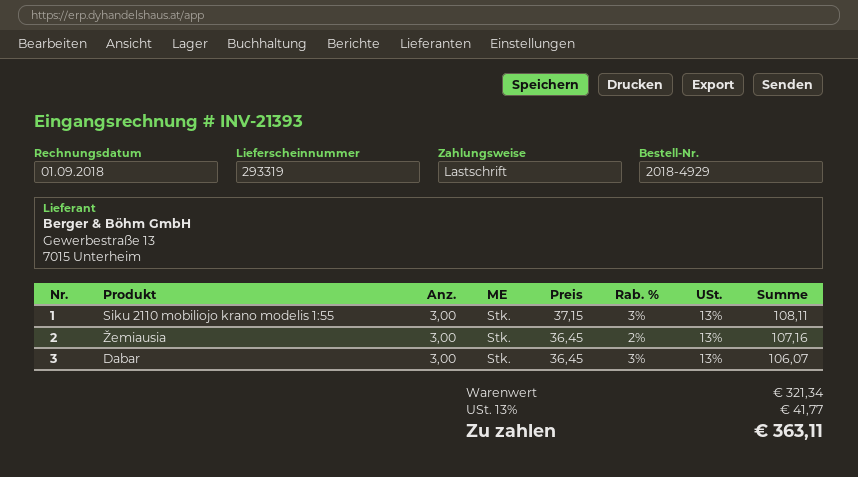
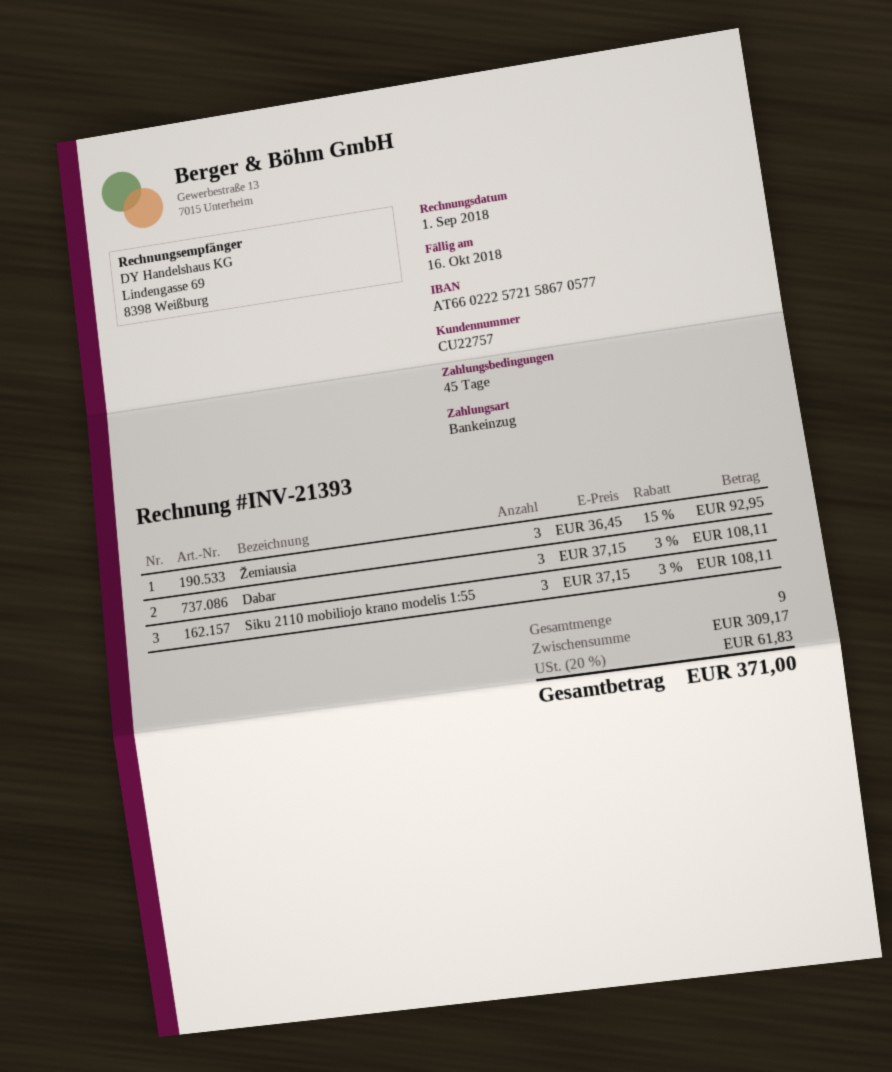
Žemiausia: 3 x 36.45 - 2% = 107.16 -> 3 x 36.45 - 15% = 92.95
Dabar: 3 x 36.45 - 3% = 106.07 -> 3 x 37.15 - 3% = 108.11
subtotal: 321.34 -> 309.17
tax: 13% = 41.77 -> 20% = 61.83
total: 363.11 -> 371.00

